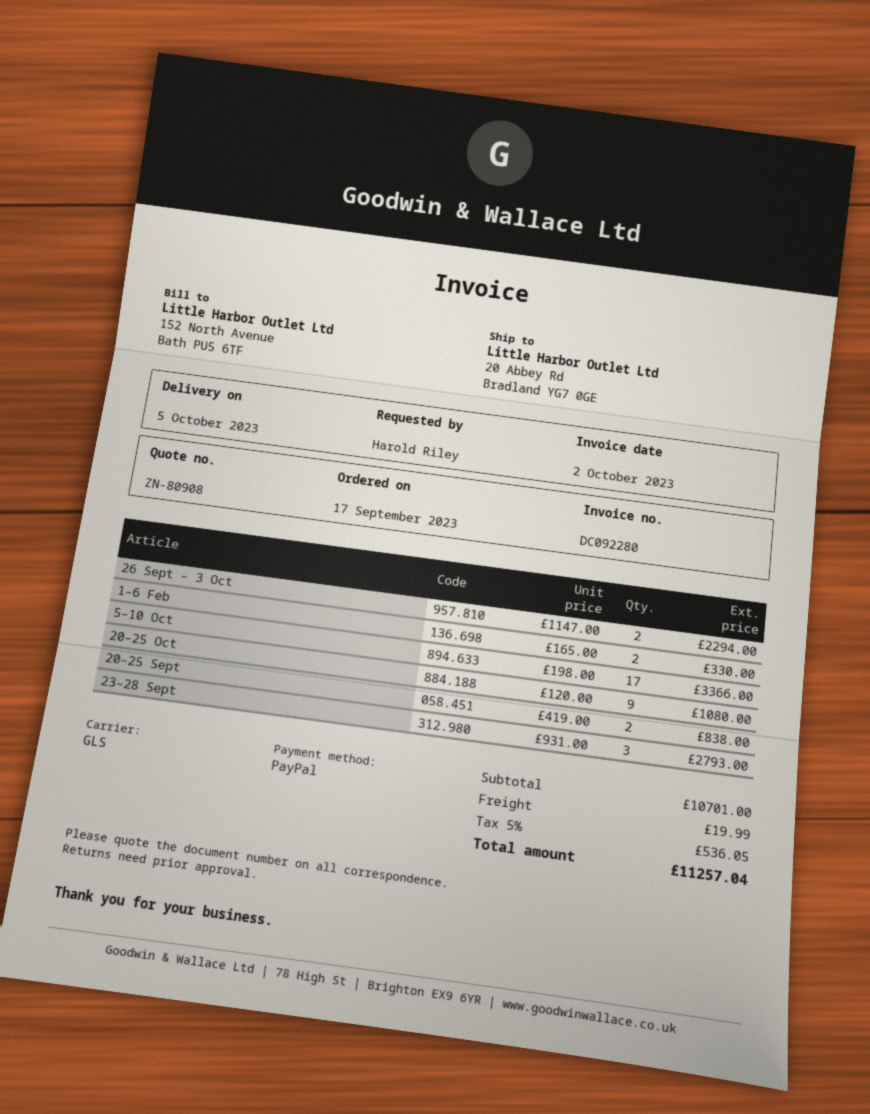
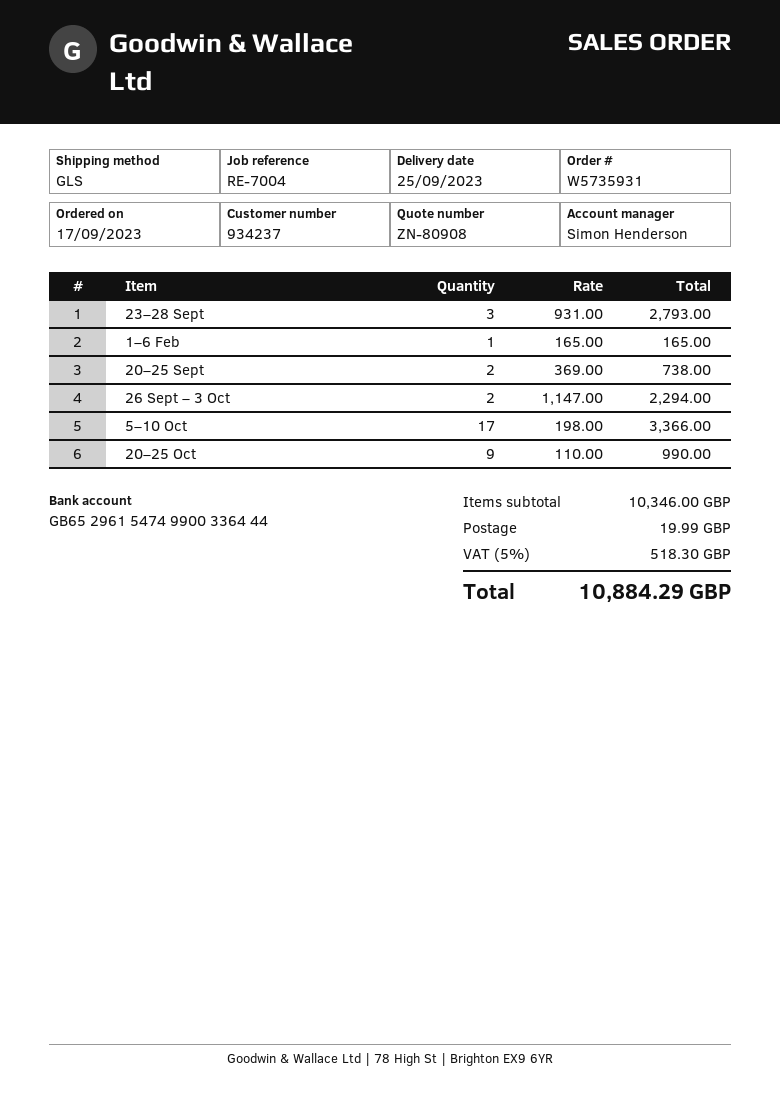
delivery date: 2023-10-05 -> 2023-09-25
1–6 Feb: 2 x 165.00 = 330.00 -> 1 x 165.00 = 165.00
20–25 Oct: 9 x 120.00 = 1080.00 -> 9 x 110.00 = 990.00
20–25 Sept: 2 x 419.00 = 838.00 -> 2 x 369.00 = 738.00
subtotal: 10701.00 -> 10346.00
tax: 5% = 536.05 -> 5% = 518.30
total: 11257.04 -> 10884.29

